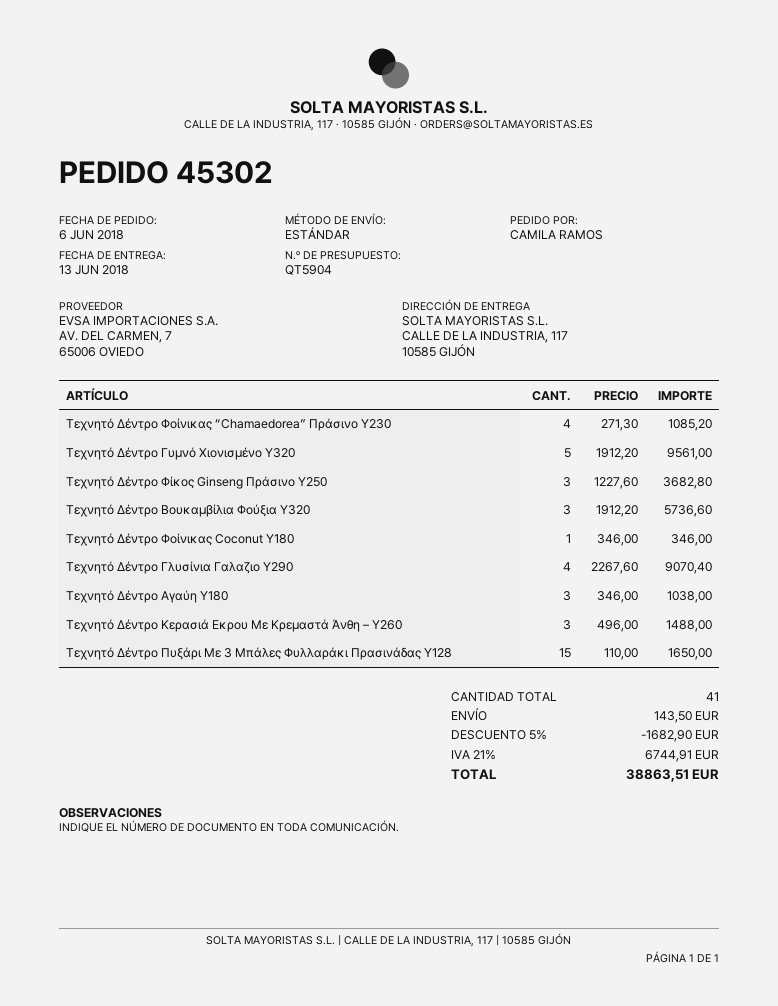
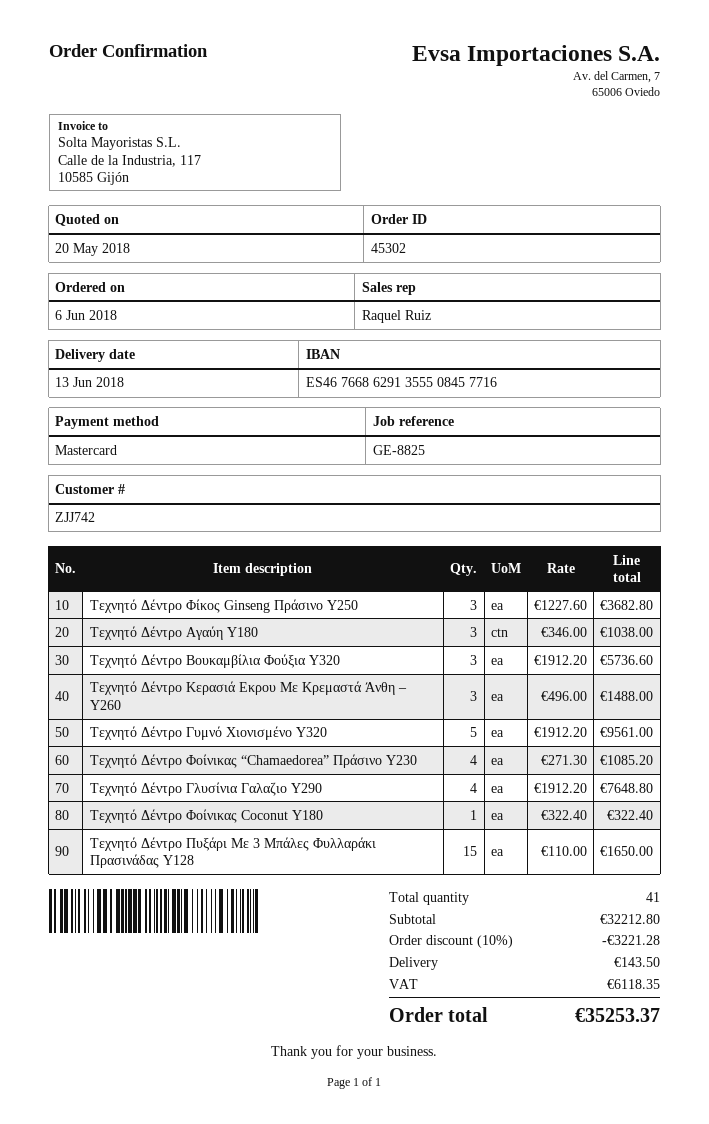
Tεχνητό Δέντρο Φοίνικας Coconut Υ180: 1 x 346.00 = 346.00 -> 1 x 322.40 = 322.40
Τεχνητό Δέντρο Γλυσίνια Γαλαζιο Υ290: 4 x 2267.60 = 9070.40 -> 4 x 1912.20 = 7648.80
discount: 5% = 1682.90 -> 10% = 3221.28
tax: 6744.91 -> 6118.35
total: 38863.51 -> 35253.37

